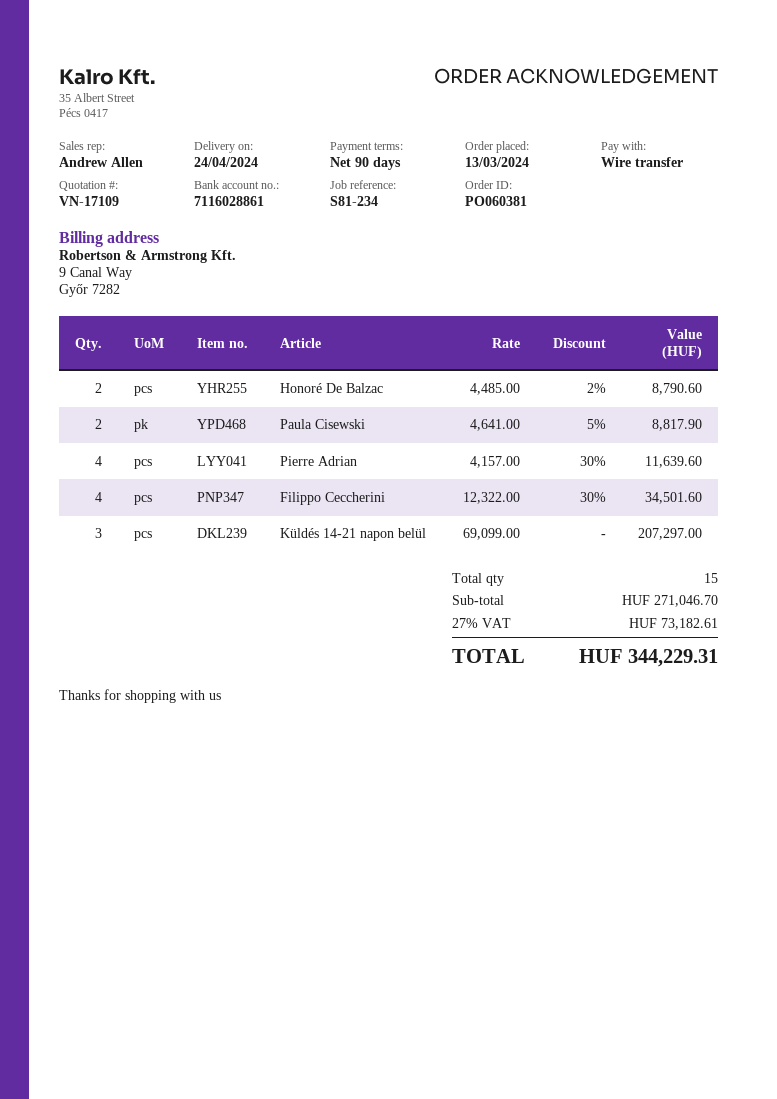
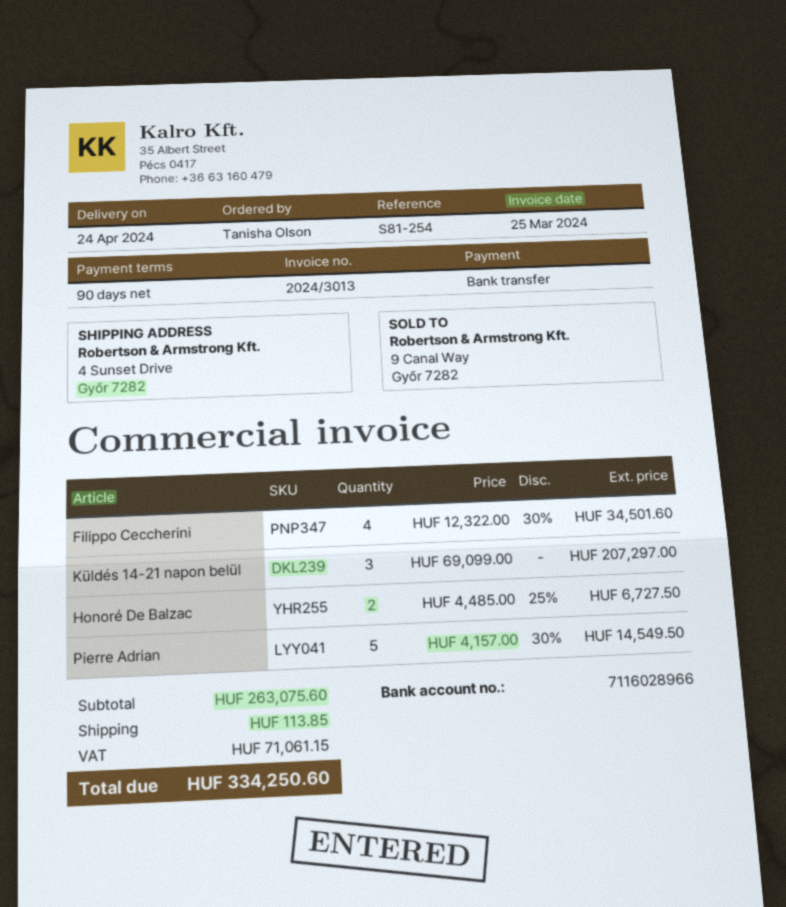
reference: S81-234 -> S81-254
bank account: 7116028861 -> 7116028966
Honoré De Balzac: 2 x 4485.00 - 2% = 8790.60 -> 2 x 4485.00 - 25% = 6727.50
Paula Cisewski: 2 x 4641.00 - 5% = 8817.90 -> none
Pierre Adrian: 4 x 4157.00 - 30% = 11639.60 -> 5 x 4157.00 - 30% = 14549.50
subtotal: 271046.70 -> 263075.60
shipping: none -> 113.85
tax: 73182.61 -> 71061.15
total: 344229.31 -> 334250.60

